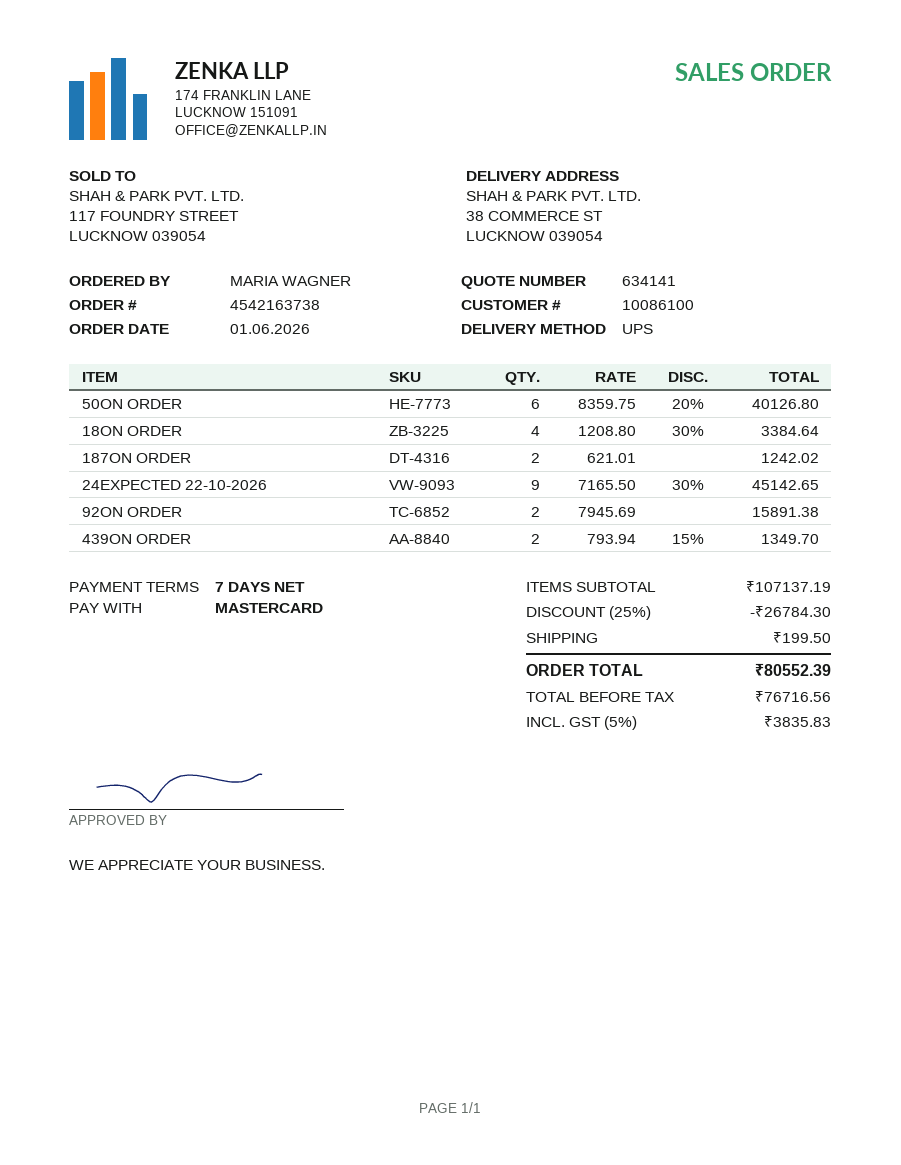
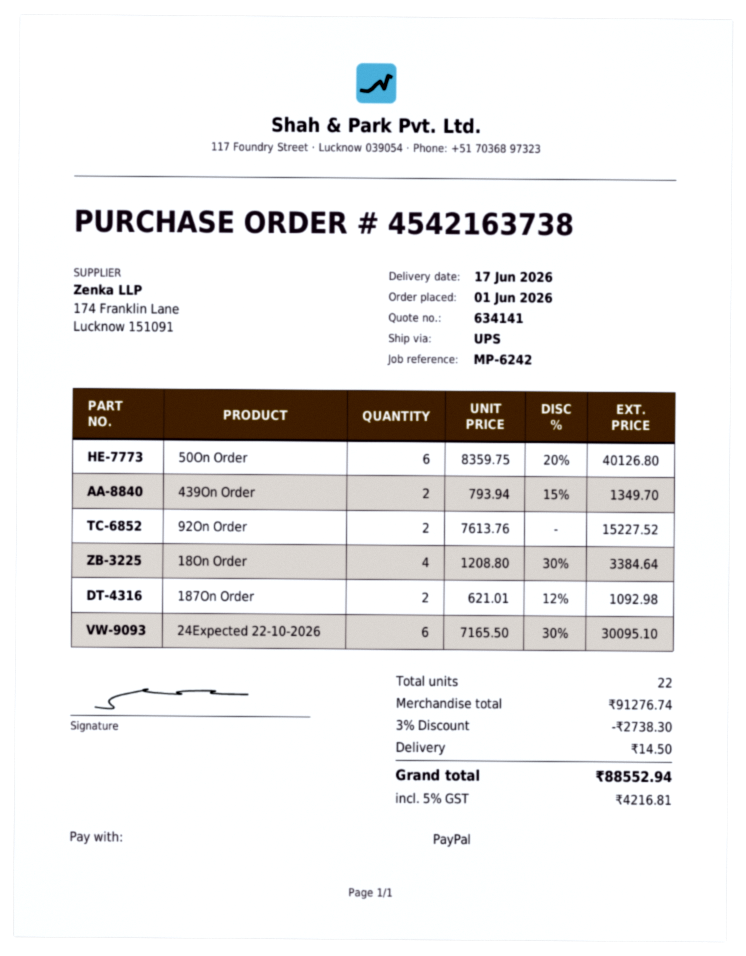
payment method: Mastercard -> PayPal
187ON ORDER: 2 x 621.01 = 1242.02 -> 2 x 621.01 - 12% = 1092.98
24EXPECTED 22-10-2026: 9 x 7165.50 - 30% = 45142.65 -> 6 x 7165.50 - 30% = 30095.10
92ON ORDER: 2 x 7945.69 = 15891.38 -> 2 x 7613.76 = 15227.52
subtotal: 107137.19 -> 91276.74
discount: 25% = 26784.30 -> 3% = 2738.30
shipping: 199.50 -> 14.50
tax: 5% = 3835.83 -> 5% = 4216.81
total: 80552.39 -> 88552.94

